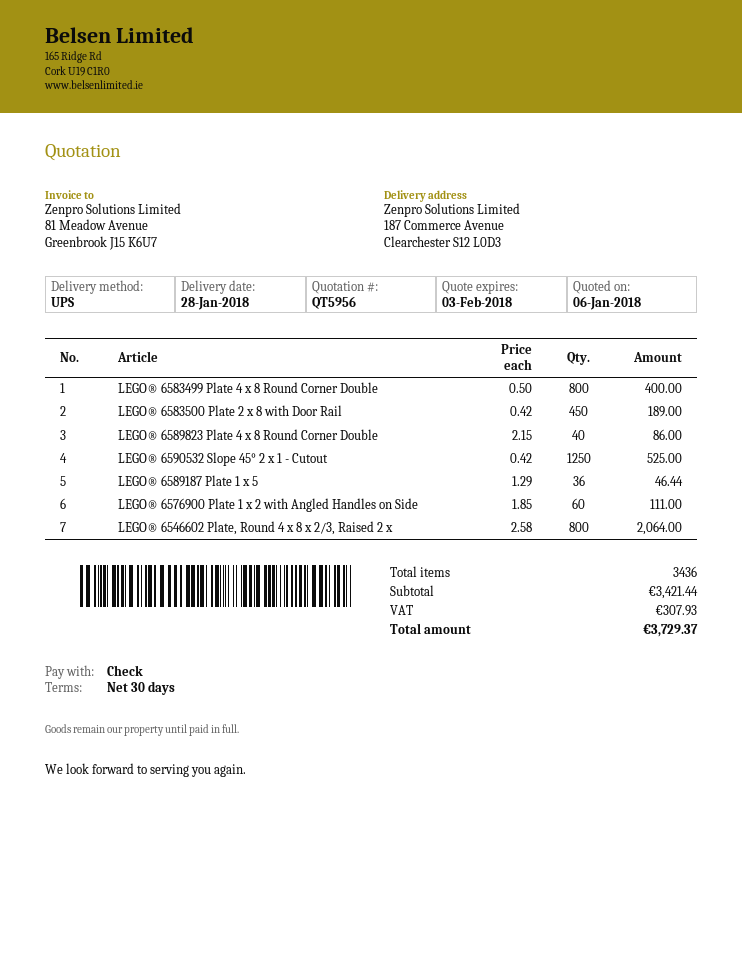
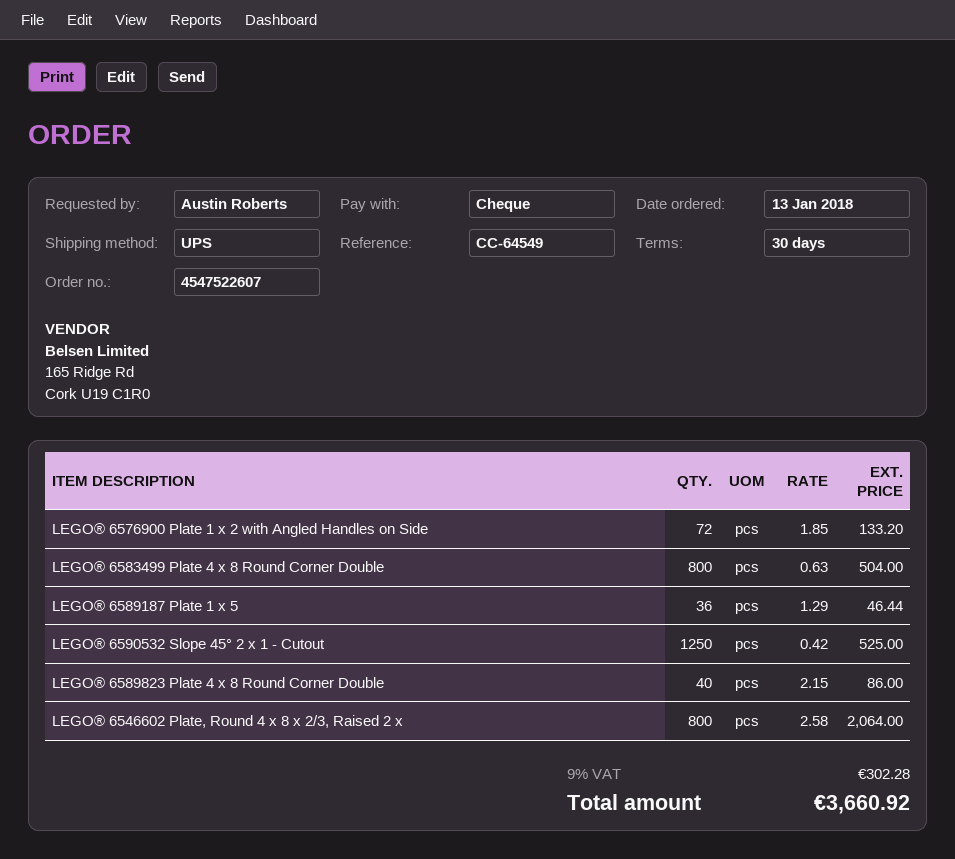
LEGO® 6583499 Plate 4 x 8 Round Corner Double: 800 x 0.50 = 400.00 -> 800 x 0.63 = 504.00
LEGO® 6583500 Plate 2 x 8 with Door Rail: 450 x 0.42 = 189.00 -> none
LEGO® 6576900 Plate 1 x 2 with Angled Handles on Side: 60 x 1.85 = 111.00 -> 72 x 1.85 = 133.20
tax: 307.93 -> 302.28
total: 3729.37 -> 3660.92

